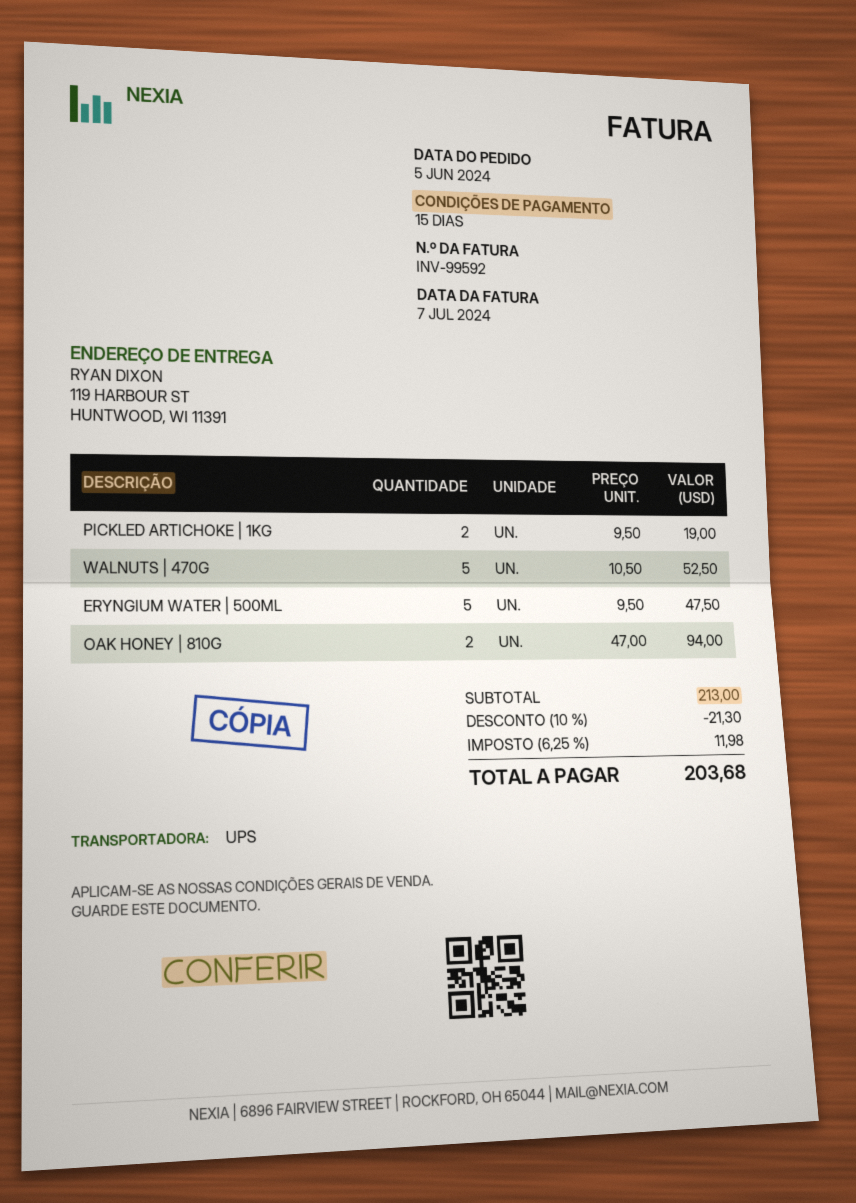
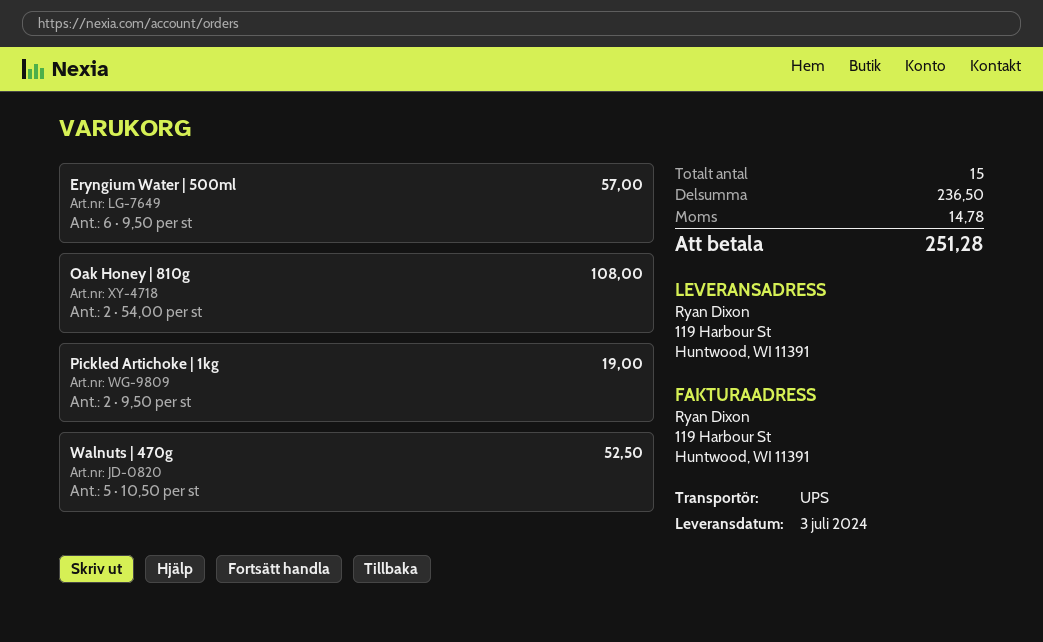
ERYNGIUM WATER | 500ML: 5 x 9.50 = 47.50 -> 6 x 9.50 = 57.00
OAK HONEY | 810G: 2 x 47.00 = 94.00 -> 2 x 54.00 = 108.00
subtotal: 213.00 -> 236.50
discount: 10% = 21.30 -> none
tax: 11.98 -> 14.78
total: 203.68 -> 251.28

